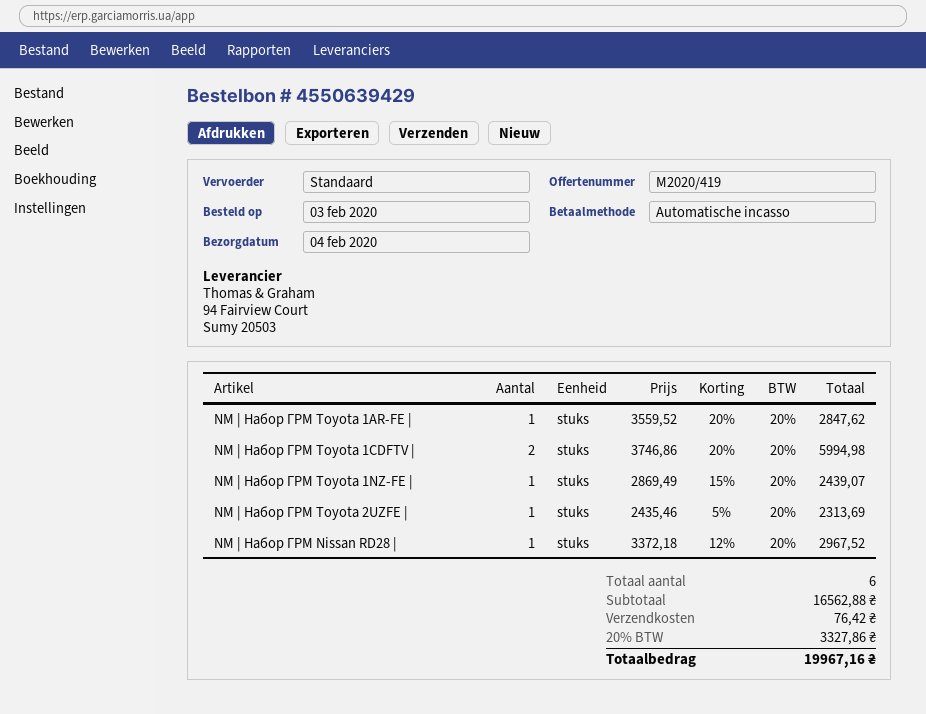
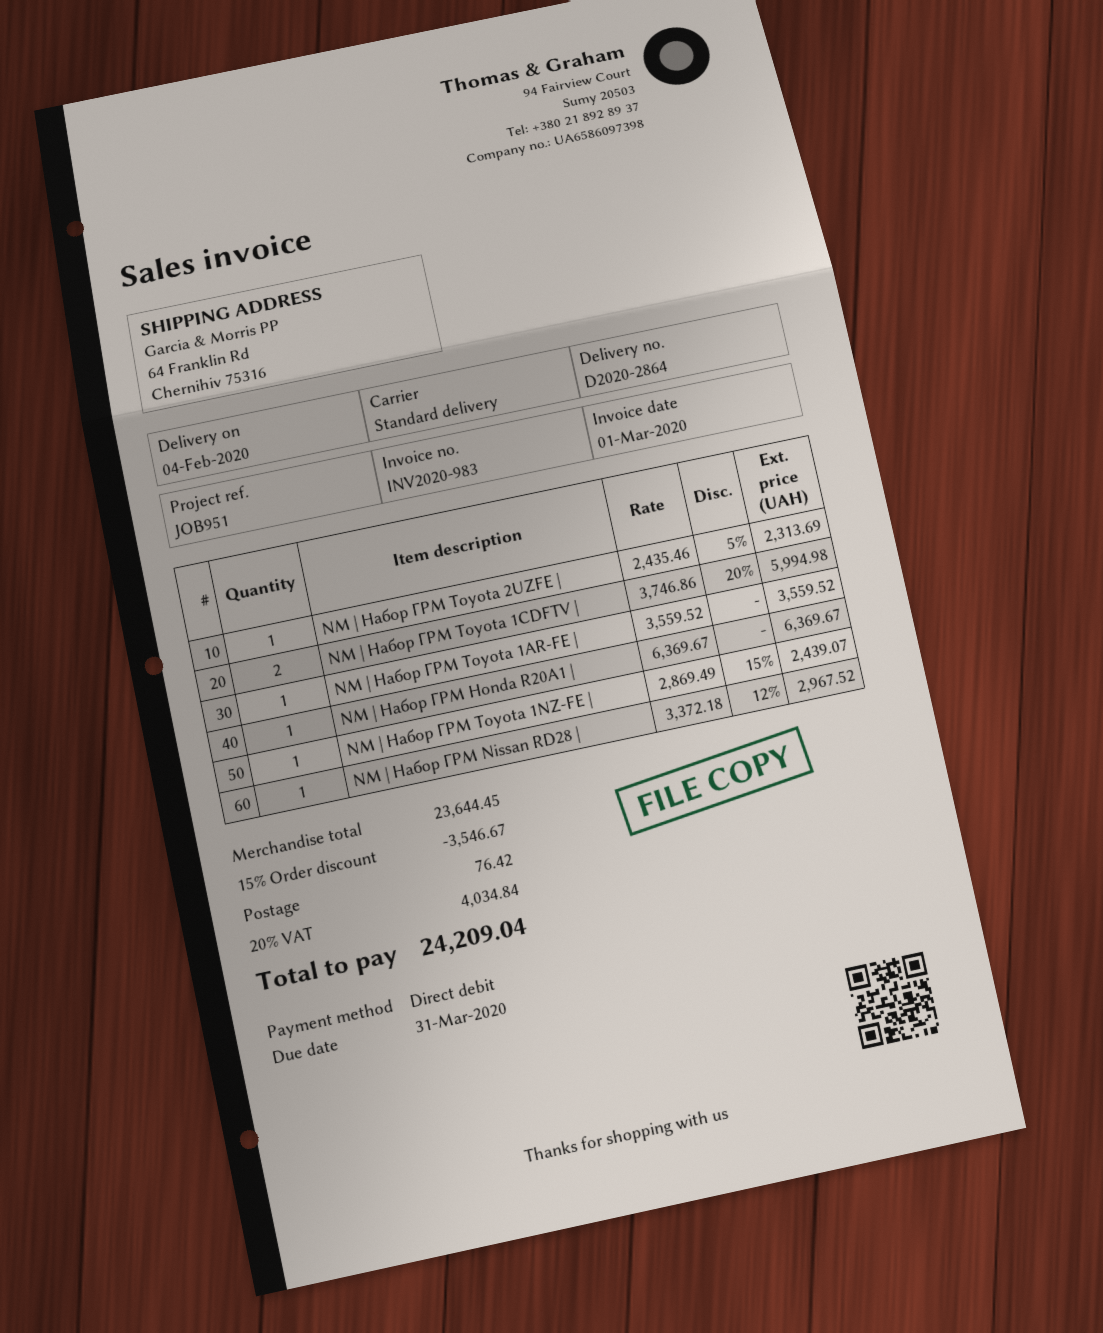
NM | Набор ГРМ Toyota 1AR-FE |: 1 x 3559.52 - 20% = 2847.62 -> 1 x 3559.52 = 3559.52
NM | Набор ГРМ Honda R20A1 |: none -> 1 x 6369.67 = 6369.67
subtotal: 16562.88 -> 23644.45
discount: none -> 15% = 3546.67
tax: 20% = 3327.86 -> 20% = 4034.84
total: 19967.16 -> 24209.04

